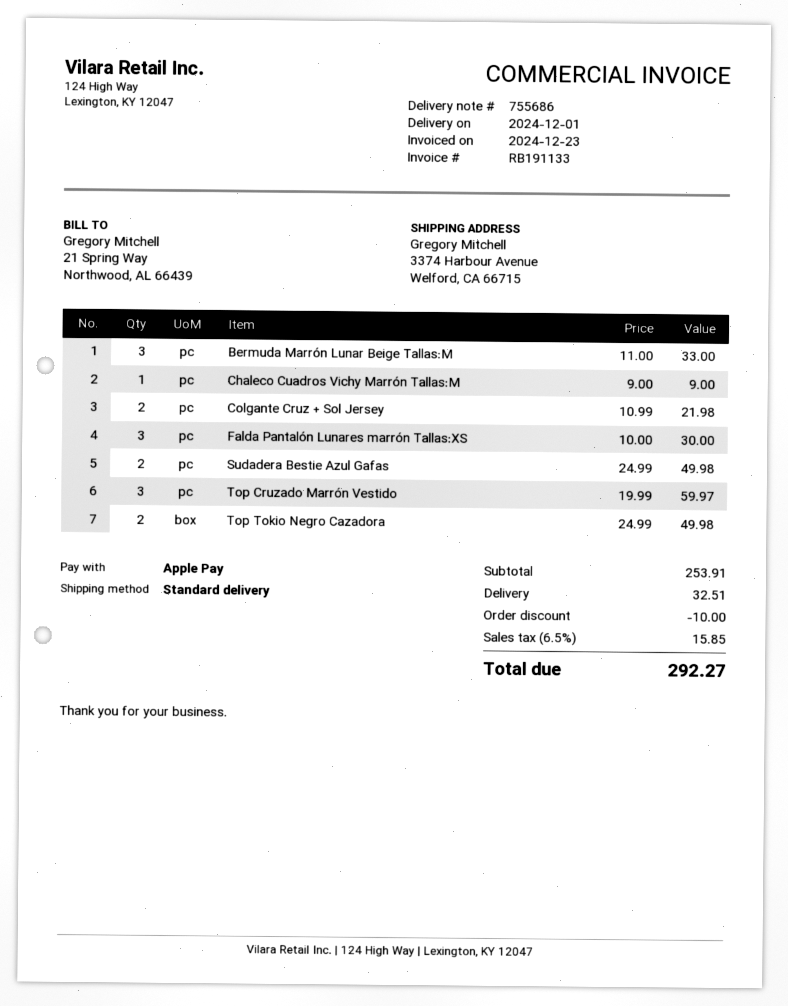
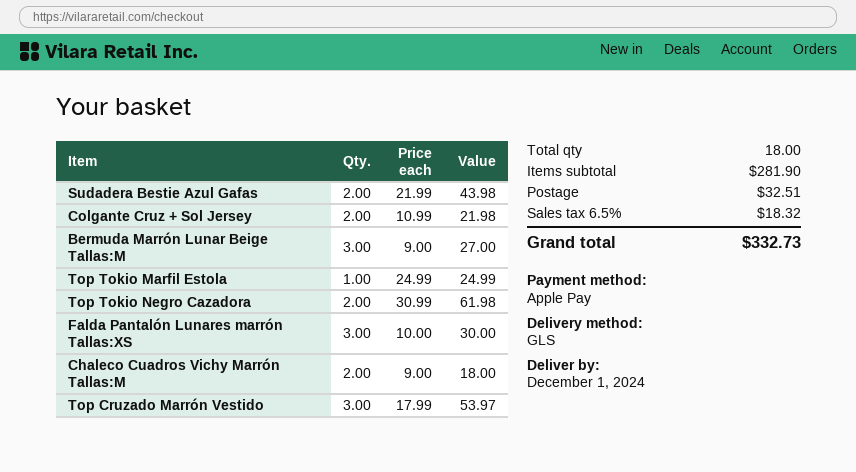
shipping method: standard -> GLS
Bermuda Marrón Lunar Beige Tallas:M: 3 x 11.00 = 33.00 -> 3 x 9.00 = 27.00
Chaleco Cuadros Vichy Marrón Tallas:M: 1 x 9.00 = 9.00 -> 2 x 9.00 = 18.00
Sudadera Bestie Azul Gafas: 2 x 24.99 = 49.98 -> 2 x 21.99 = 43.98
Top Cruzado Marrón Vestido: 3 x 19.99 = 59.97 -> 3 x 17.99 = 53.97
Top Tokio Negro Cazadora: 2 x 24.99 = 49.98 -> 2 x 30.99 = 61.98
Top Tokio Marfil Estola: none -> 1 x 24.99 = 24.99
subtotal: 253.91 -> 281.90
discount: 10.00 -> none
tax: 6.5% = 15.85 -> 6.5% = 18.32
total: 292.27 -> 332.73

